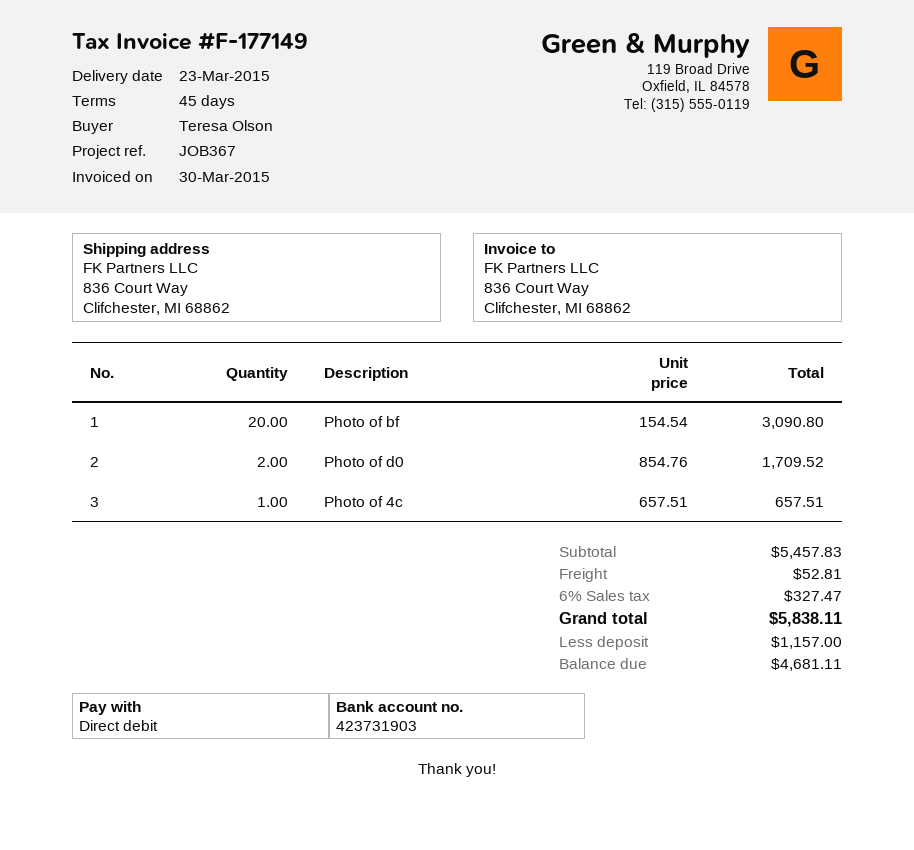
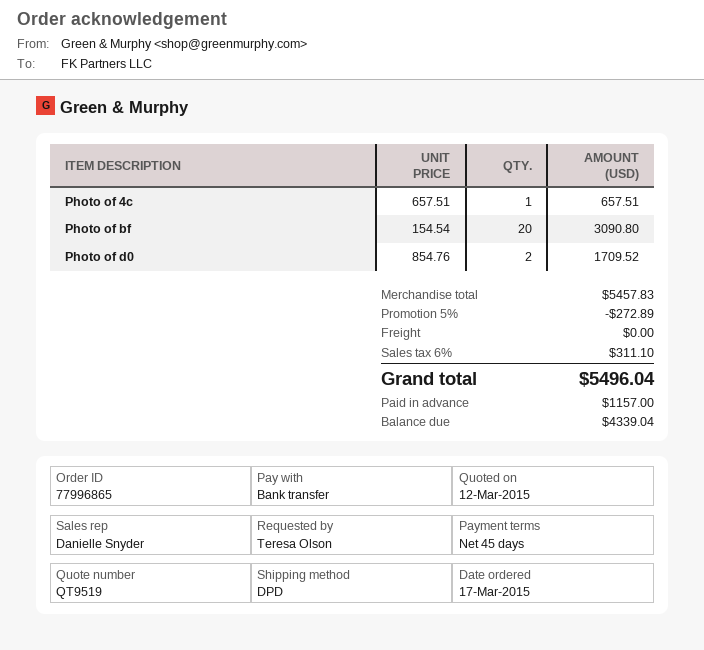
payment method: direct debit -> bank transfer
discount: none -> 5% = 272.89
shipping: 52.81 -> 0.00
tax: 6% = 327.47 -> 6% = 311.10
total: 5838.11 -> 5496.04
balance: 4681.11 -> 4339.04

